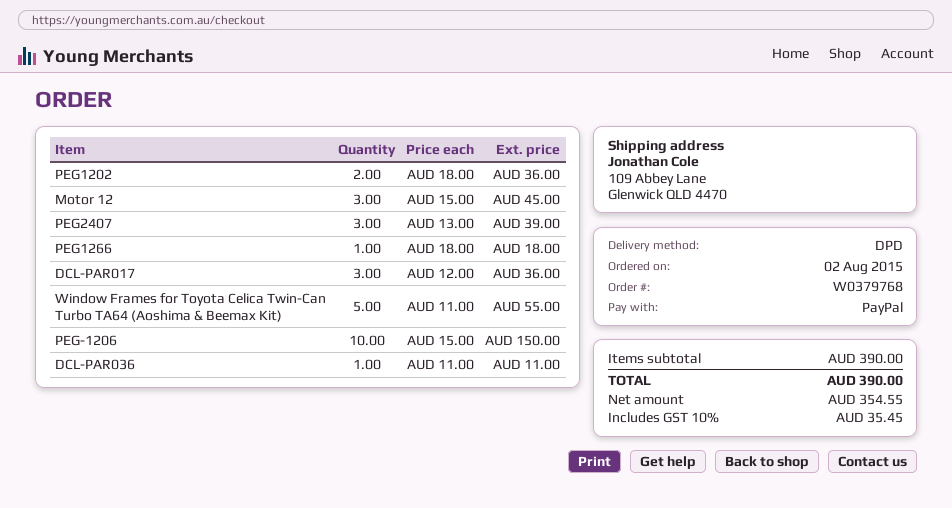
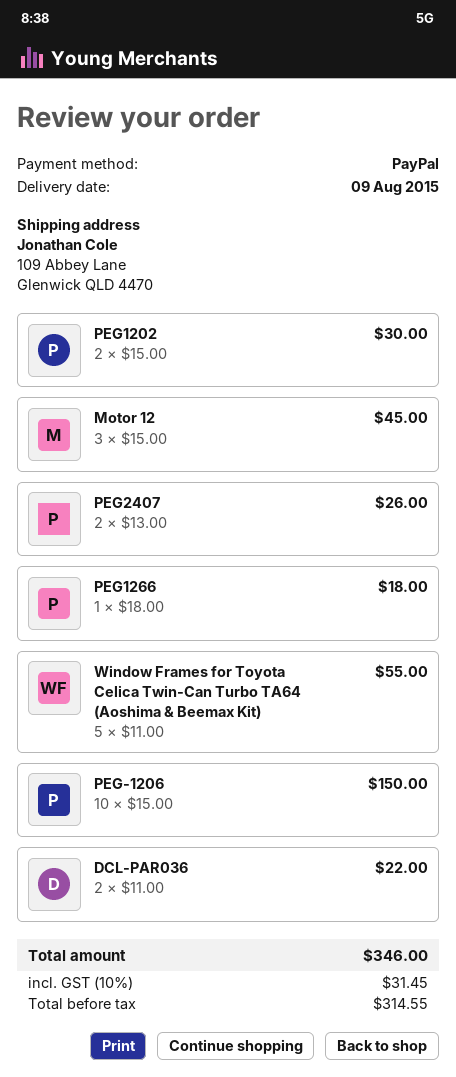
PEG1202: 2 x 18.00 = 36.00 -> 2 x 15.00 = 30.00
PEG2407: 3 x 13.00 = 39.00 -> 2 x 13.00 = 26.00
DCL-PAR017: 3 x 12.00 = 36.00 -> none
DCL-PAR036: 1 x 11.00 = 11.00 -> 2 x 11.00 = 22.00
net: 354.55 -> 314.55
tax: 10% = 35.45 -> 10% = 31.45
total: 390.00 -> 346.00

